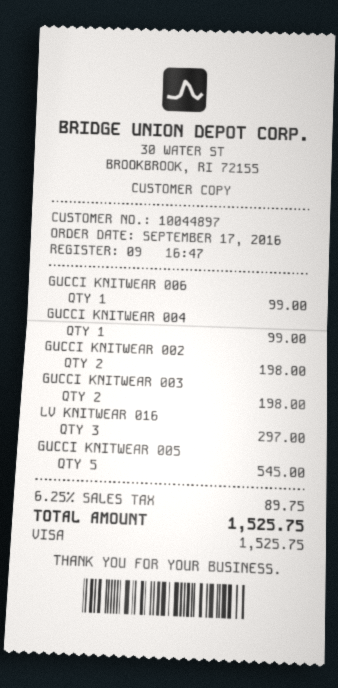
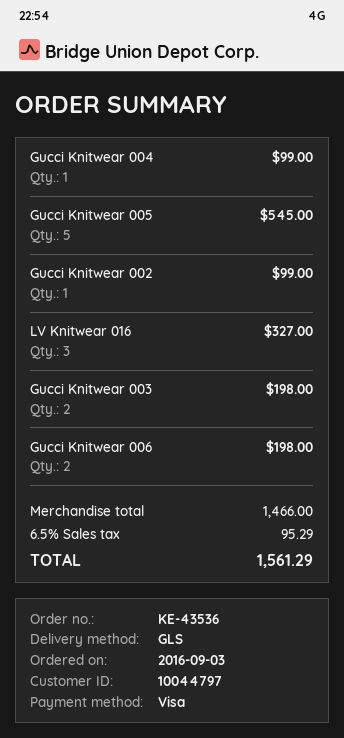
order date: 2016-09-17 -> 2016-09-03
customer number: 10044897 -> 10044797
GUCCI KNITWEAR 006: 1 for 99.00 -> 2 for 198.00
GUCCI KNITWEAR 002: 2 for 198.00 -> 1 for 99.00
LV KNITWEAR 016: 3 for 297.00 -> 3 for 327.00
tax: 6.25% = 89.75 -> 6.5% = 95.29
total: 1525.75 -> 1561.29

